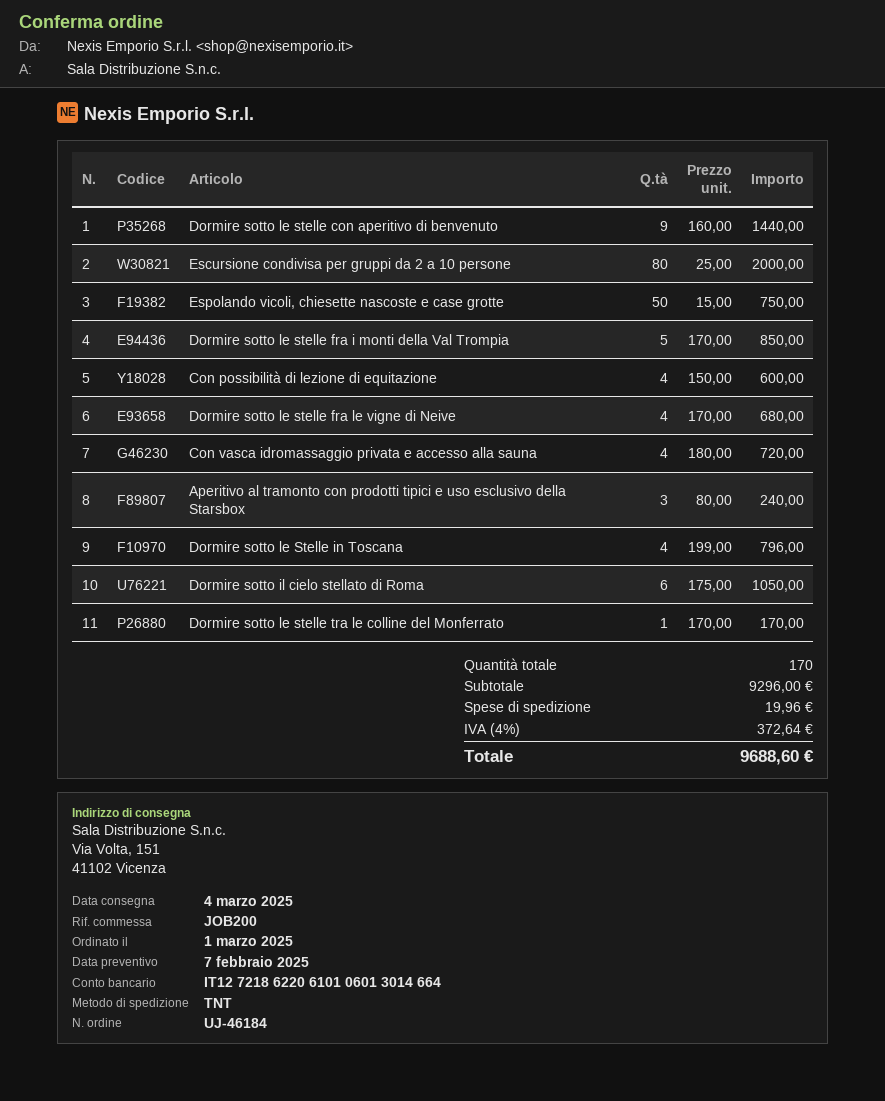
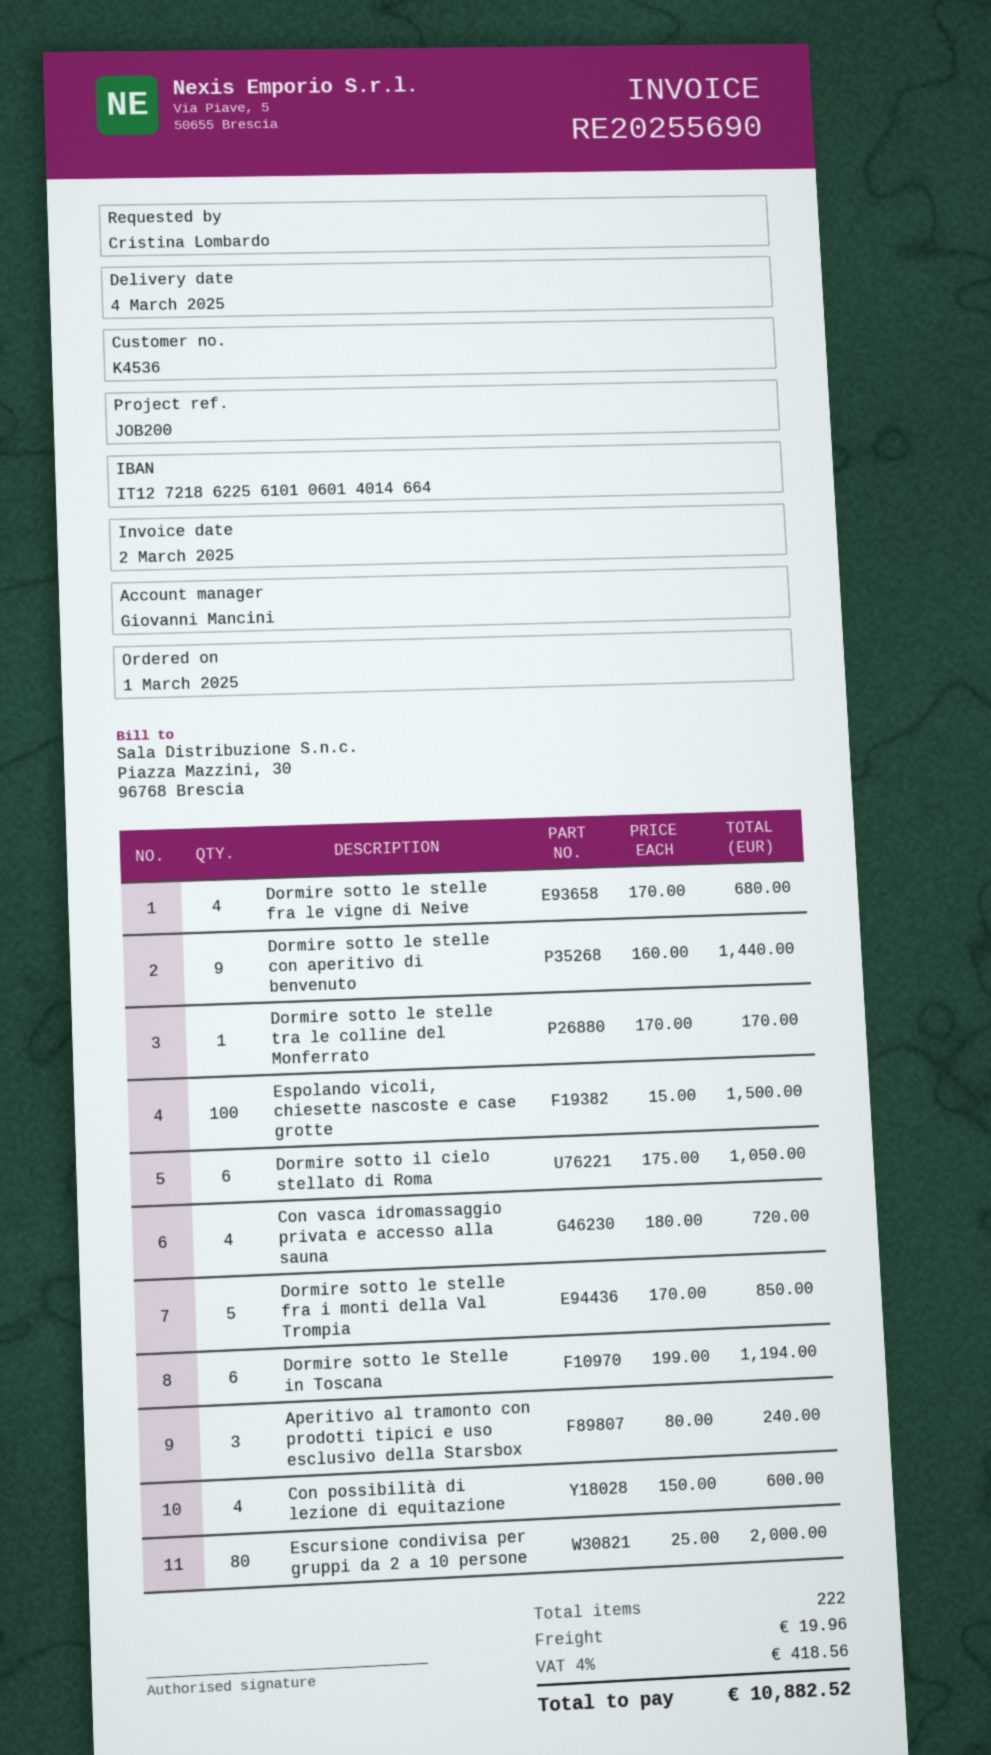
bank account: IT1272186220610106013014664 -> IT1272186225610106014014664
Espolando vicoli, chiesette nascoste e case grotte: 50 x 15.00 = 750.00 -> 100 x 15.00 = 1500.00
Dormire sotto le Stelle in Toscana: 4 x 199.00 = 796.00 -> 6 x 199.00 = 1194.00
total quantity: 170 -> 222
tax: 4% = 372.64 -> 4% = 418.56
total: 9688.60 -> 10882.52

